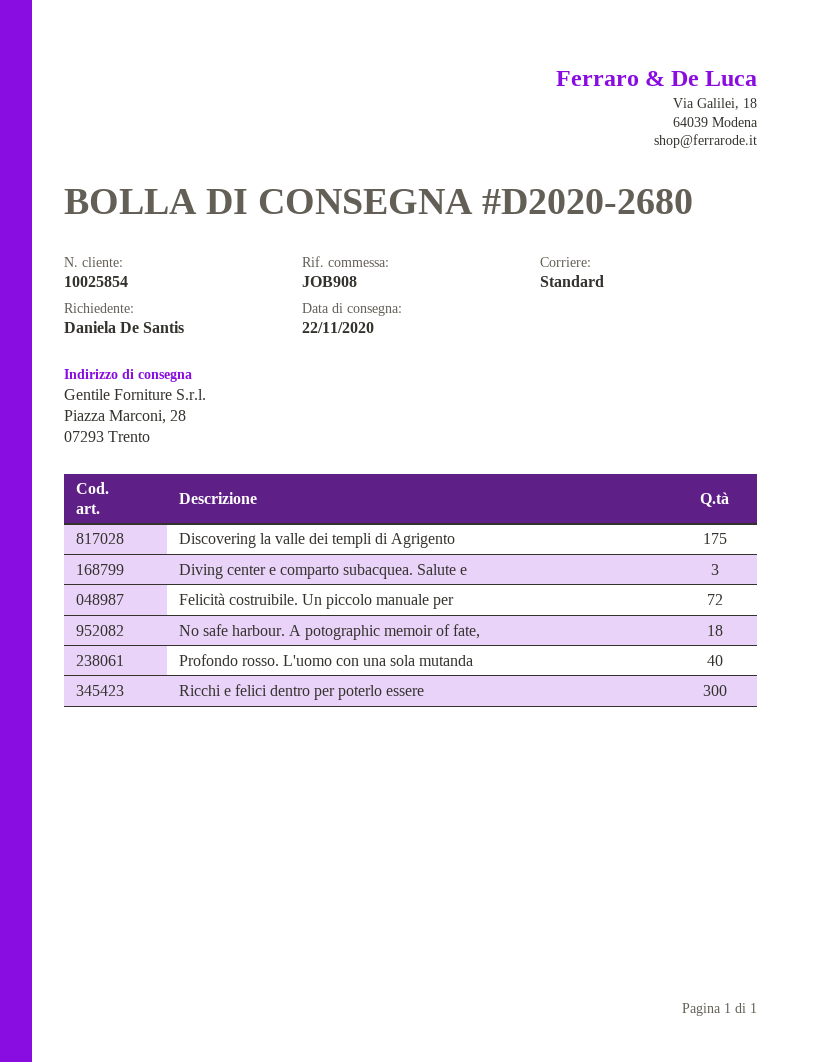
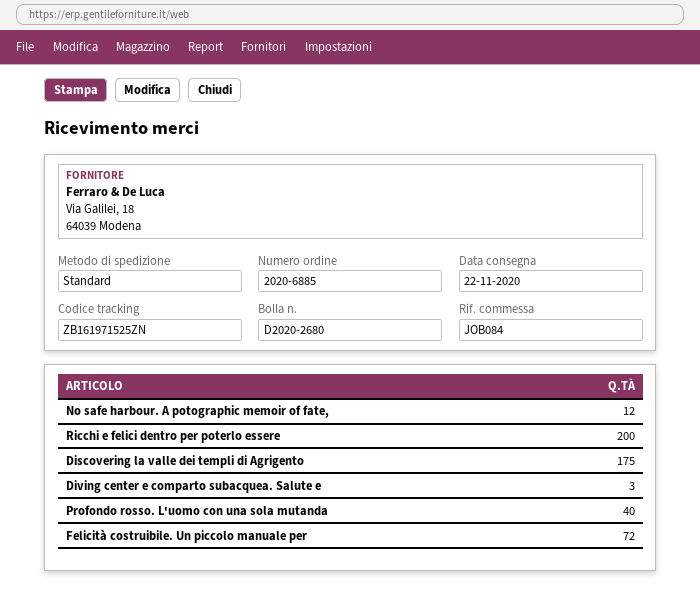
reference: JOB908 -> JOB084
No safe harbour. A potographic memoir of fate,: 18 -> 12
Ricchi e felici dentro per poterlo essere: 300 -> 200

